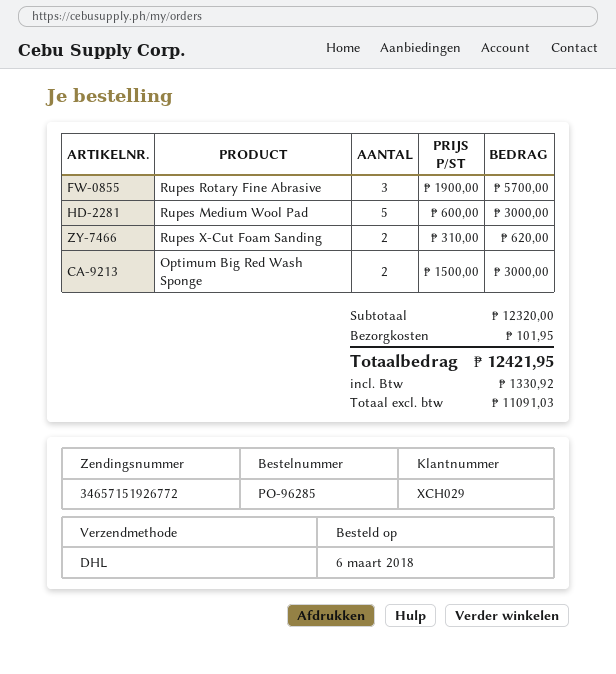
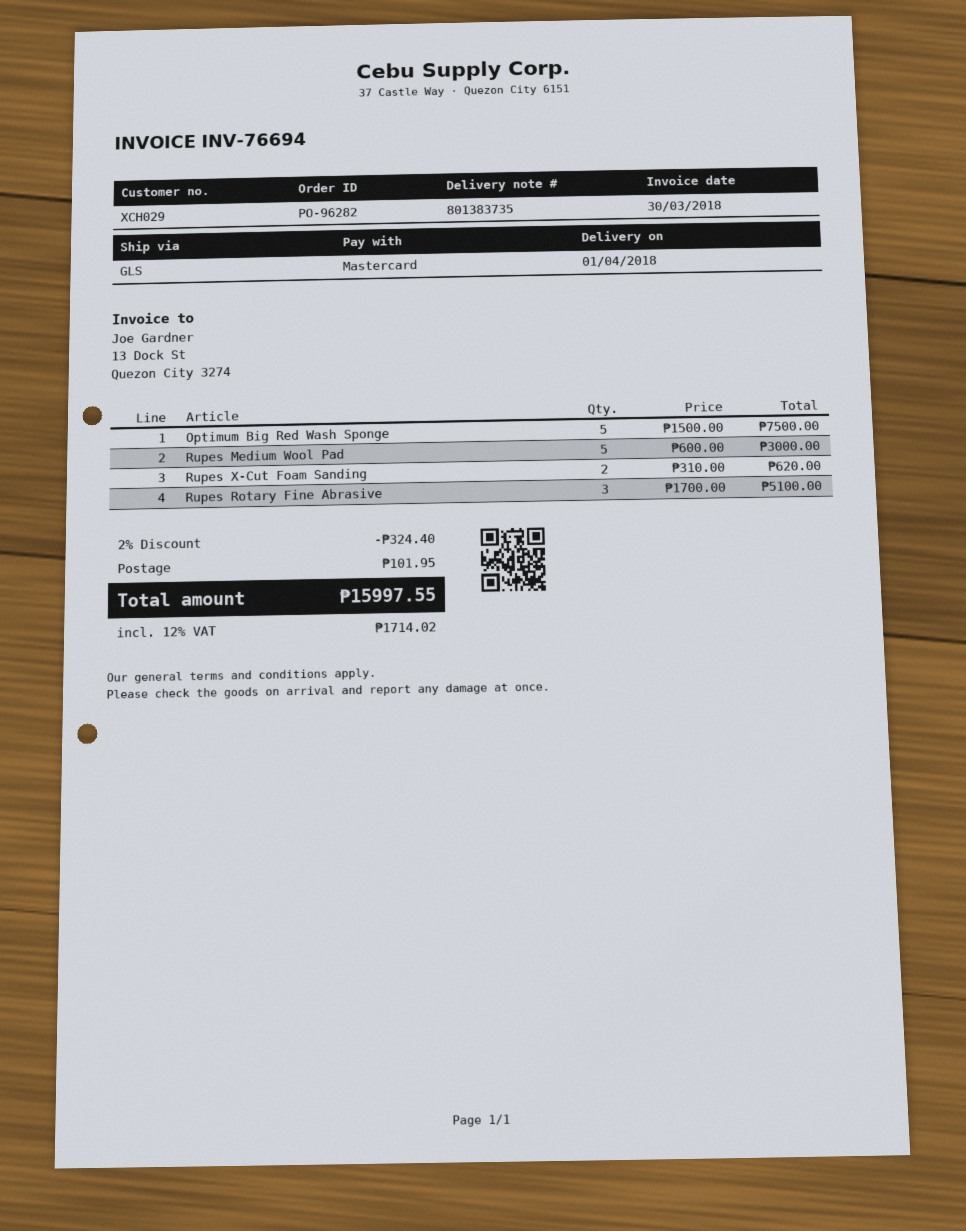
order number: PO-96285 -> PO-96282
shipping method: DHL -> GLS
Rupes Rotary Fine Abrasive: 3 x 1900.00 = 5700.00 -> 3 x 1700.00 = 5100.00
Optimum Big Red Wash Sponge: 2 x 1500.00 = 3000.00 -> 5 x 1500.00 = 7500.00
discount: none -> 2% = 324.40
tax: 1330.92 -> 1714.02
total: 12421.95 -> 15997.55

